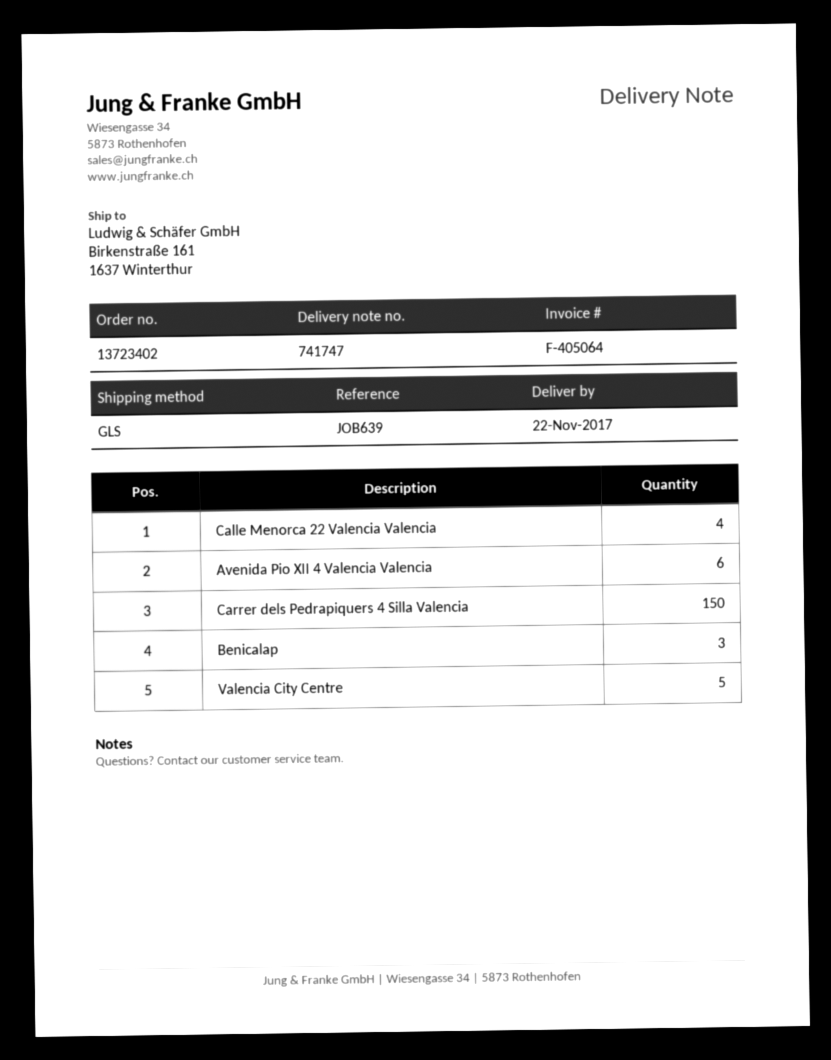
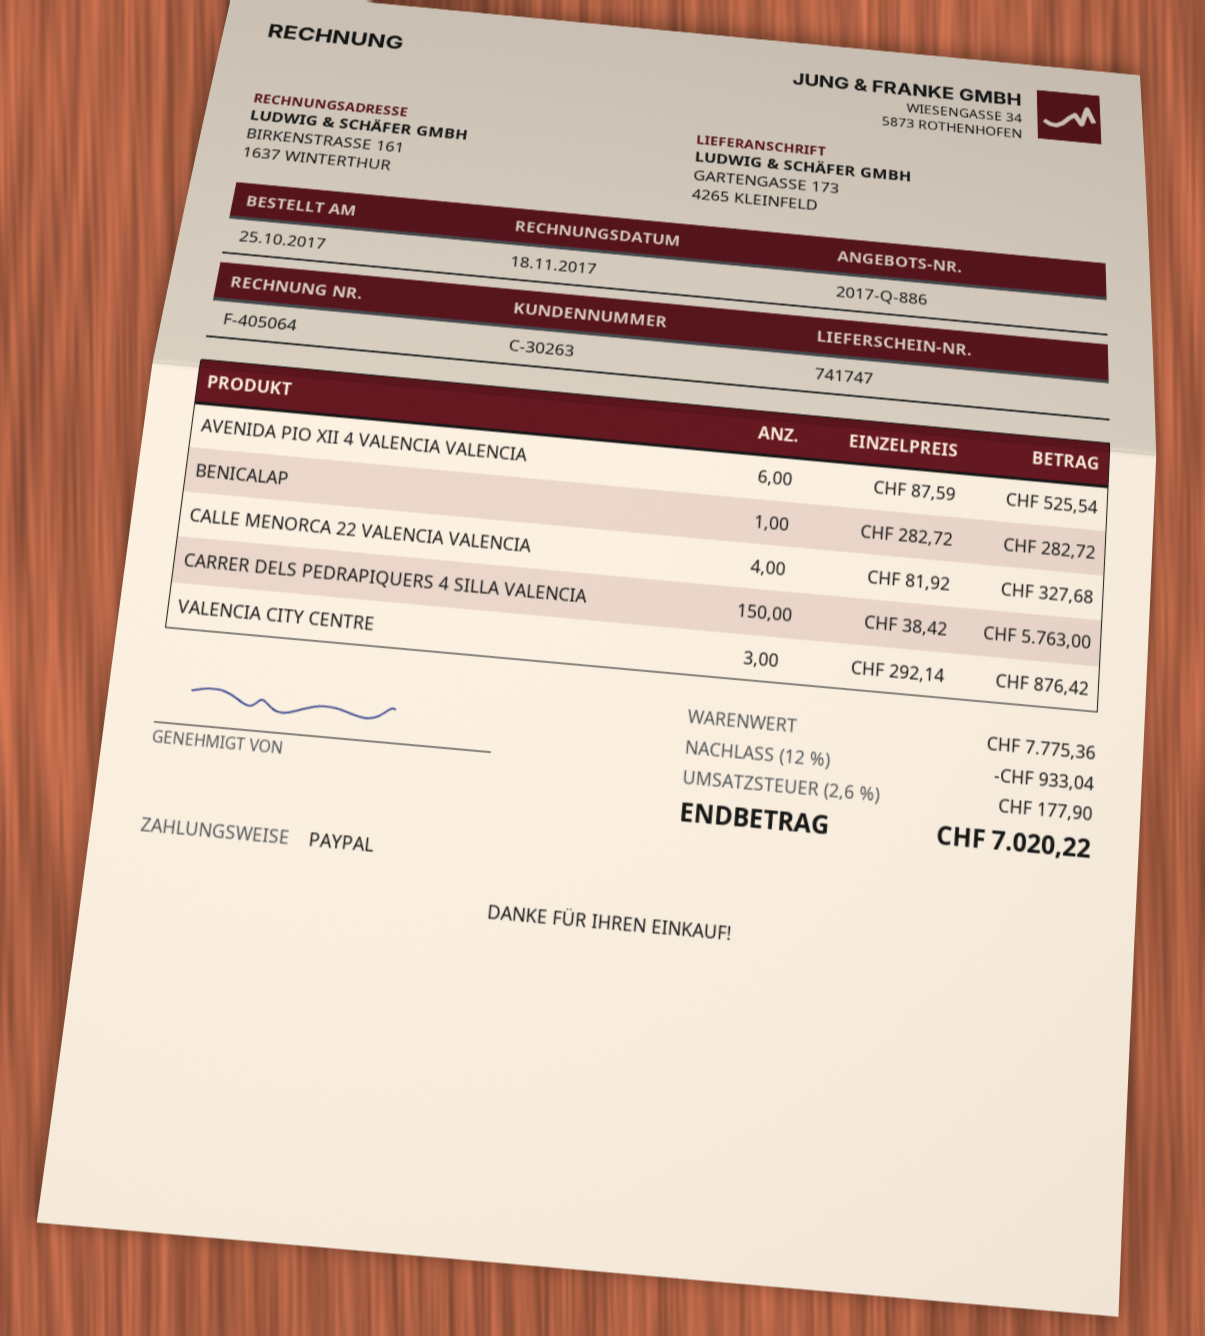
ship to: Birkenstraße 161, 1637 Winterthur -> GARTENGASSE 173, 4265 KLEINFELD
Benicalap: 3 -> 1
Valencia City Centre: 5 -> 3

